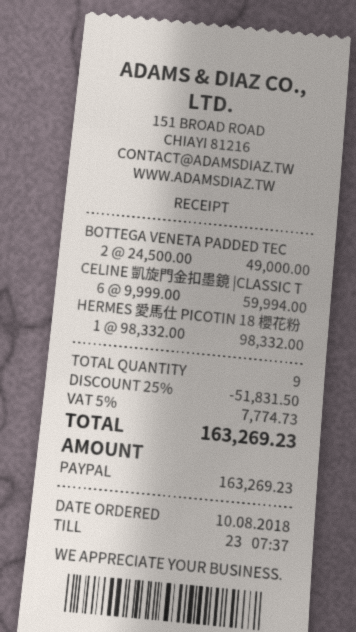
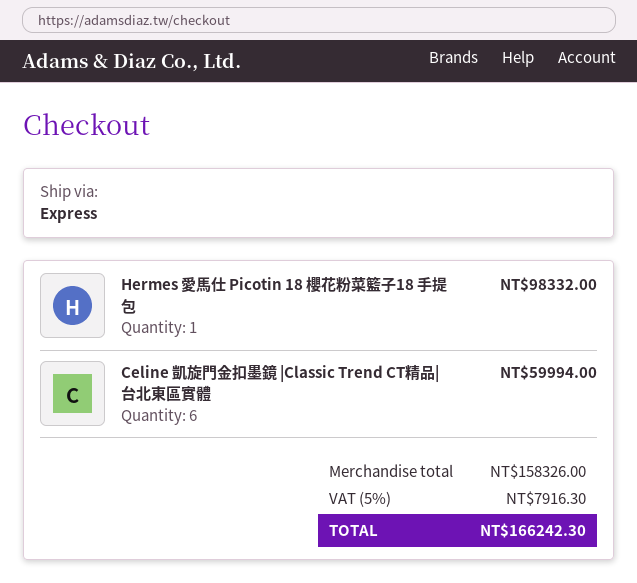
BOTTEGA VENETA PADDED TEC: 2 for 49000.00 -> none
discount: 25% = 51831.50 -> none
tax: 5% = 7774.73 -> 5% = 7916.30
total: 163269.23 -> 166242.30

